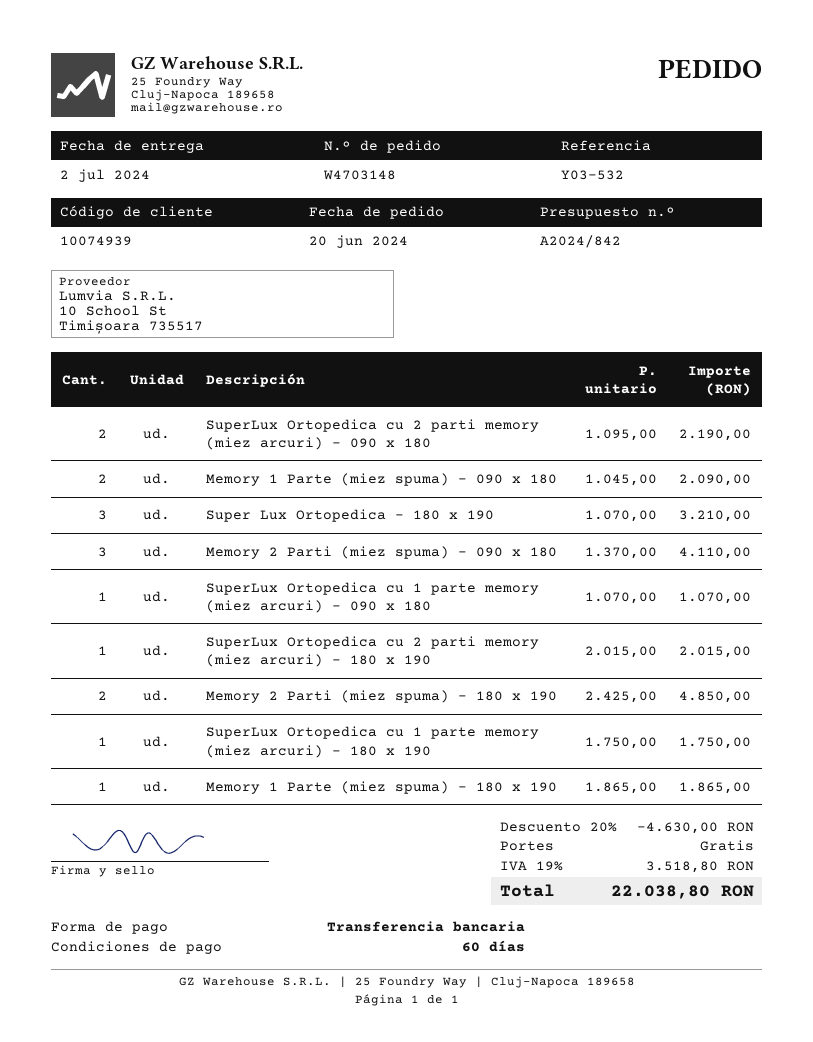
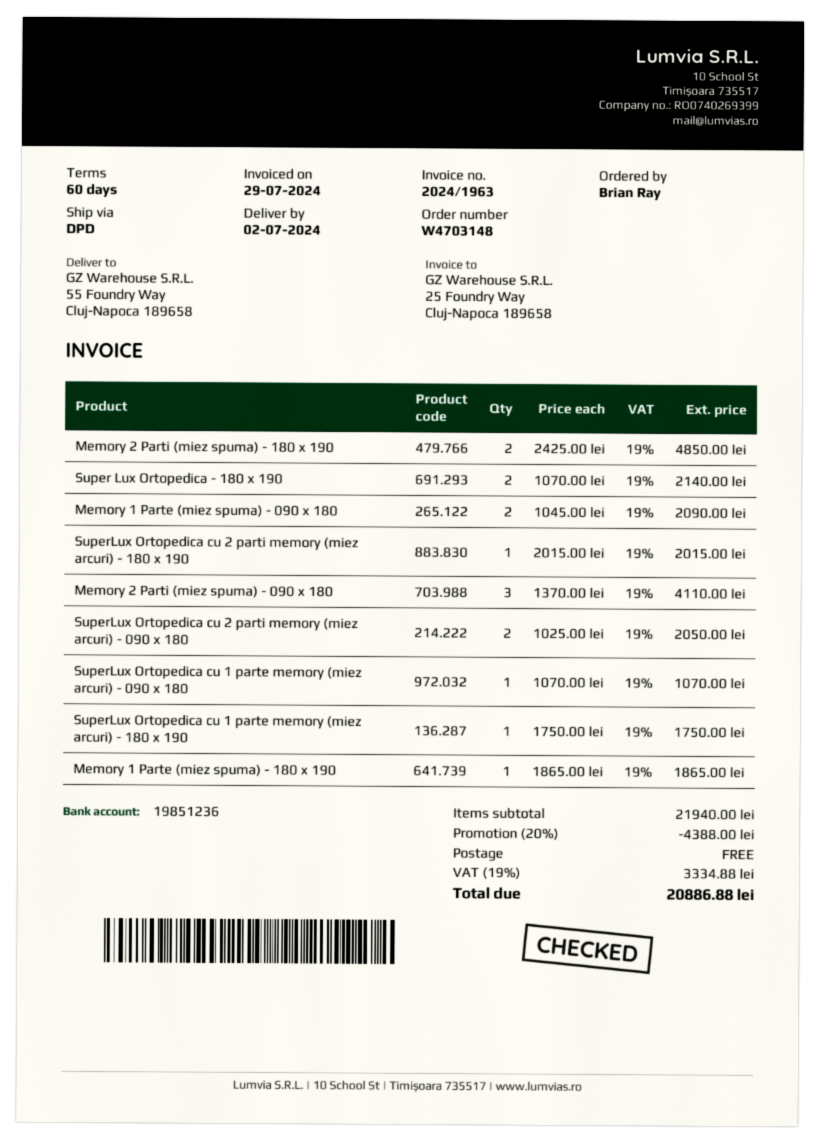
SuperLux Ortopedica cu 2 parti memory (miez arcuri) - 090 x 180: 2 x 1095.00 = 2190.00 -> 2 x 1025.00 = 2050.00
Super Lux Ortopedica - 180 x 190: 3 x 1070.00 = 3210.00 -> 2 x 1070.00 = 2140.00
discount: 20% = 4630.00 -> 20% = 4388.00
tax: 19% = 3518.80 -> 19% = 3334.88
total: 22038.80 -> 20886.88

